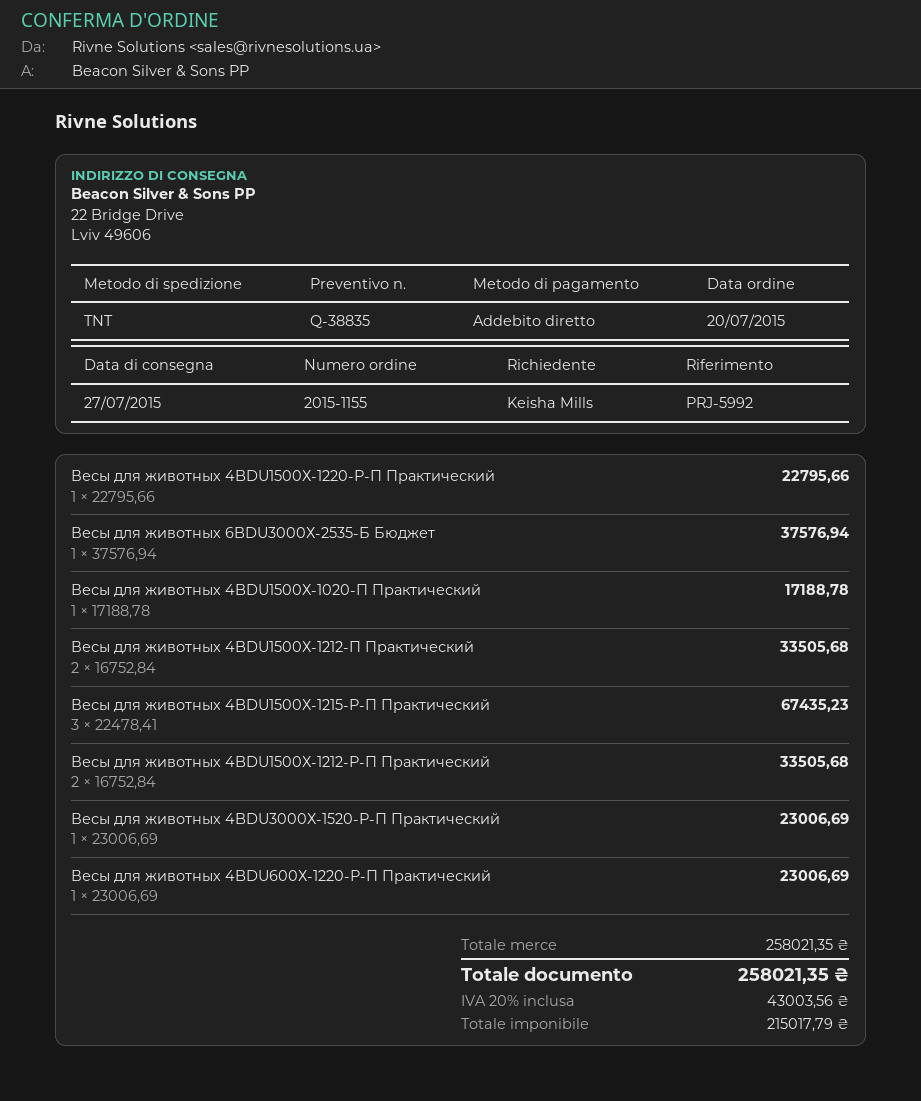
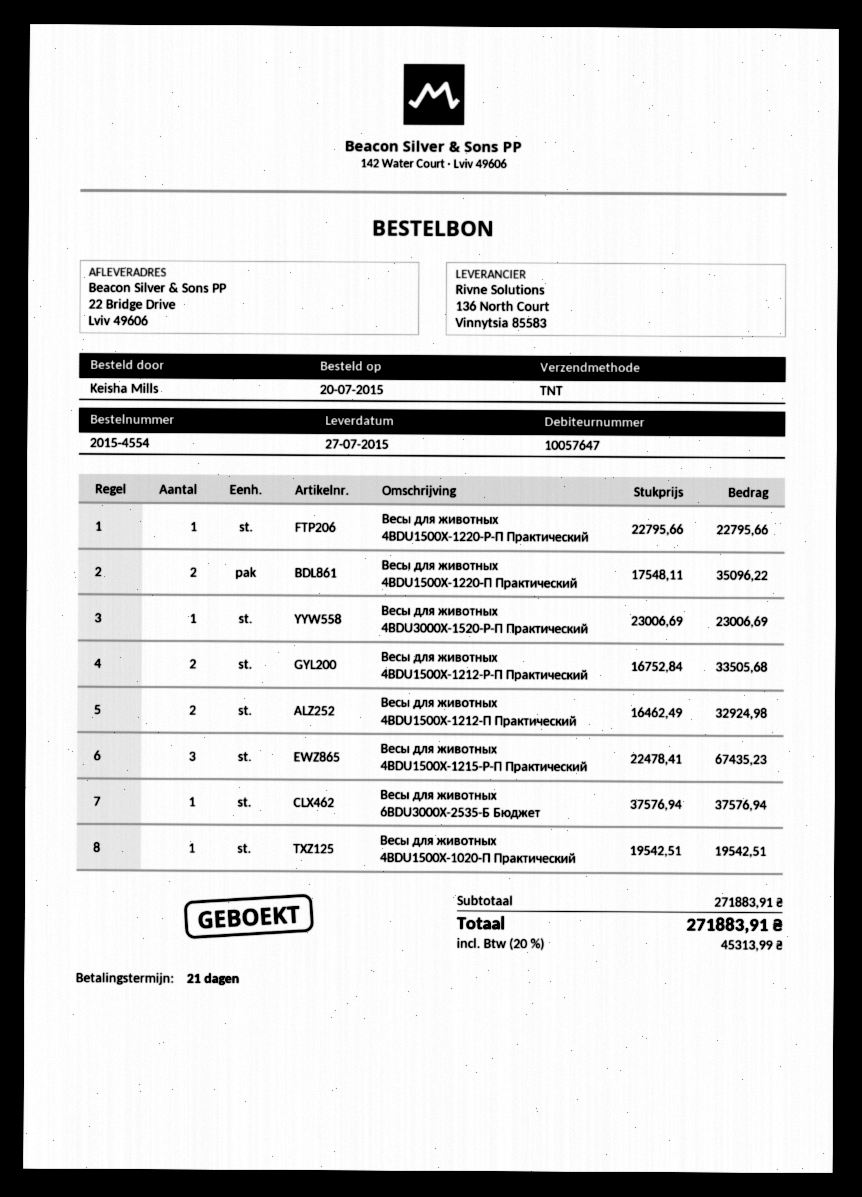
order number: 2015-1155 -> 2015-4554
Весы для животных 4BDU1500Х-1020-П Практический: 1 x 17188.78 = 17188.78 -> 1 x 19542.51 = 19542.51
Весы для животных 4BDU1500Х-1212-П Практический: 2 x 16752.84 = 33505.68 -> 2 x 16462.49 = 32924.98
Весы для животных 4BDU600Х-1220-Р-П Практический: 1 x 23006.69 = 23006.69 -> none
Весы для животных 4BDU1500Х-1220-П Практический: none -> 2 x 17548.11 = 35096.22
subtotal: 258021.35 -> 271883.91
tax: 20% = 43003.56 -> 20% = 45313.99
total: 258021.35 -> 271883.91

